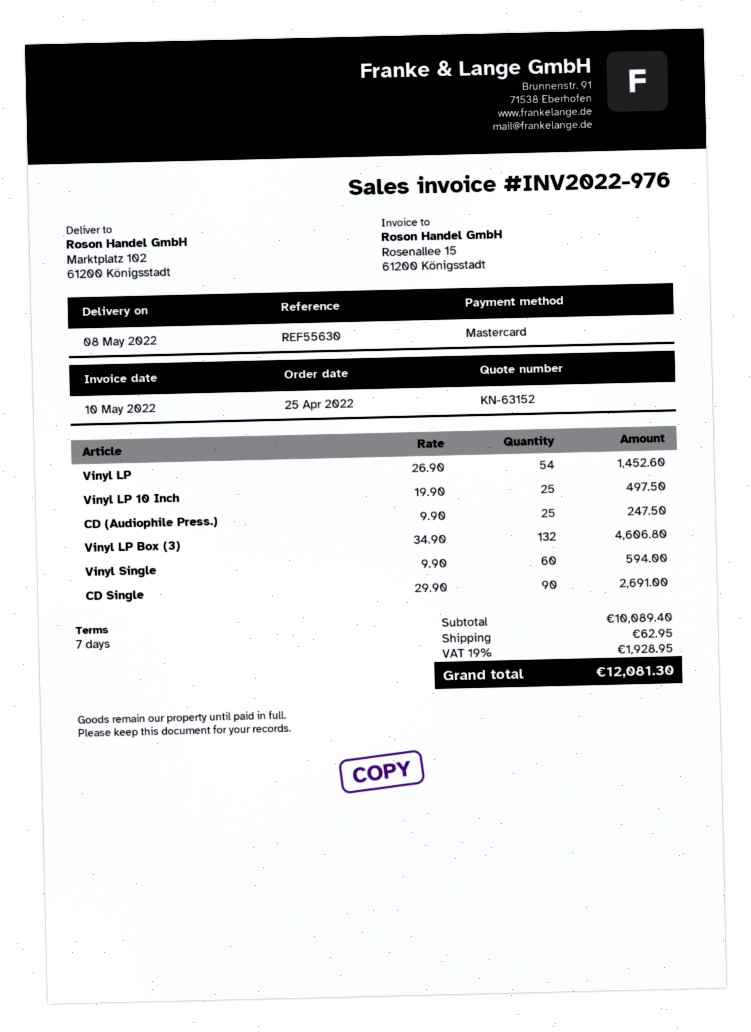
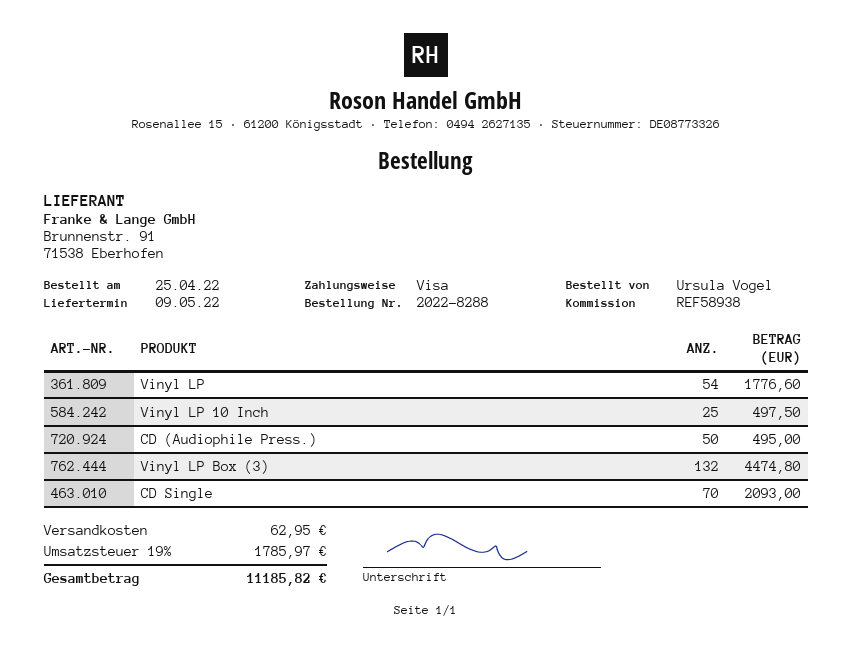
delivery date: 2022-05-08 -> 2022-05-09
reference: REF55630 -> REF58938
payment method: Mastercard -> Visa
Vinyl LP: 54 for 1452.60 -> 54 for 1776.60
CD (Audiophile Press.): 25 for 247.50 -> 50 for 495.00
Vinyl LP Box (3): 132 for 4606.80 -> 132 for 4474.80
Vinyl Single: 60 for 594.00 -> none
CD Single: 90 for 2691.00 -> 70 for 2093.00
tax: 19% = 1928.95 -> 19% = 1785.97
total: 12081.30 -> 11185.82

